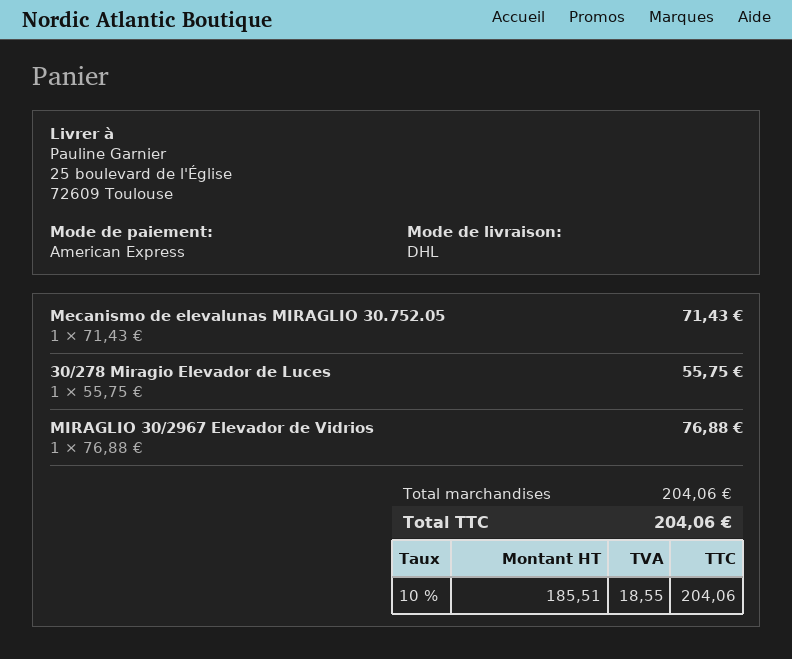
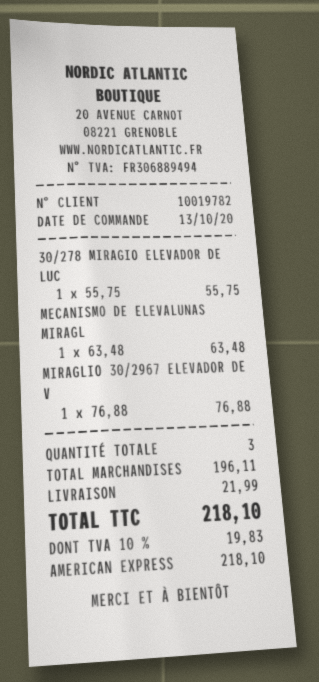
Mecanismo de elevalunas MIRAGLIO 30.752.05: 1 x 71.43 = 71.43 -> 1 x 63.48 = 63.48
subtotal: 204.06 -> 196.11
shipping: none -> 21.99
tax: 10% = 18.55 -> 10% = 19.83
total: 204.06 -> 218.10

